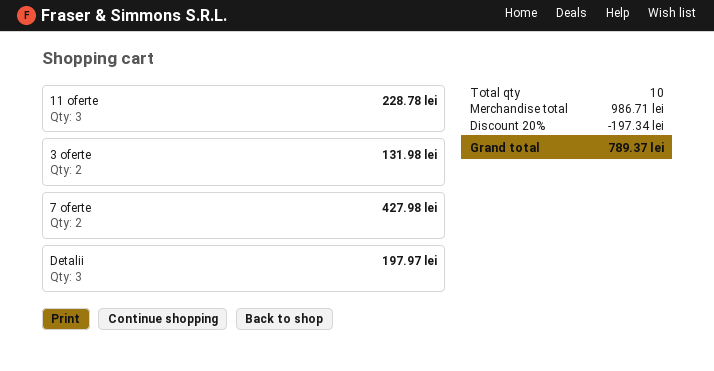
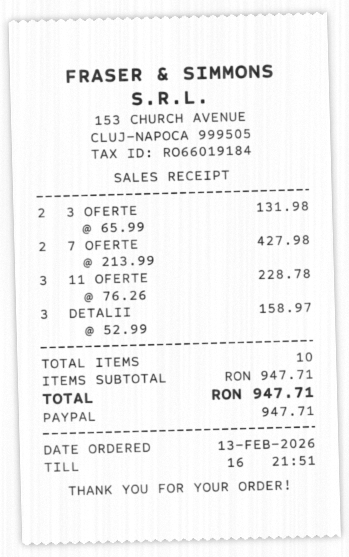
Detalii: 3 for 197.97 -> 3 for 158.97
subtotal: 986.71 -> 947.71
discount: 20% = 197.34 -> none
total: 789.37 -> 947.71

